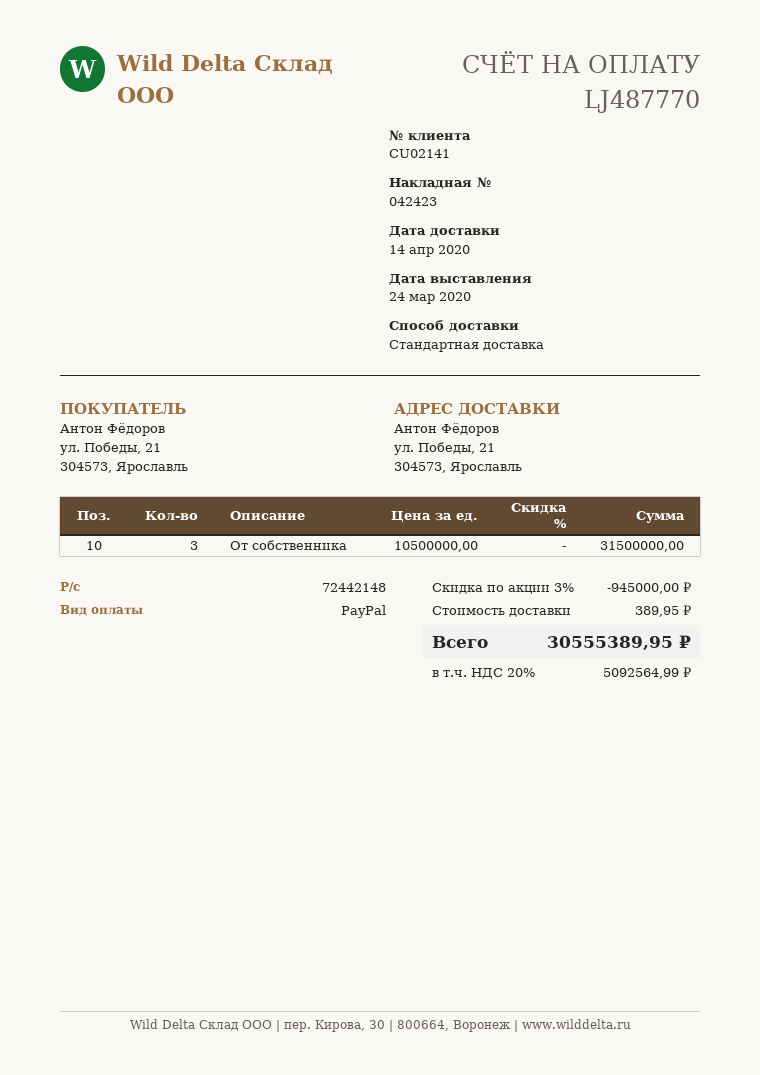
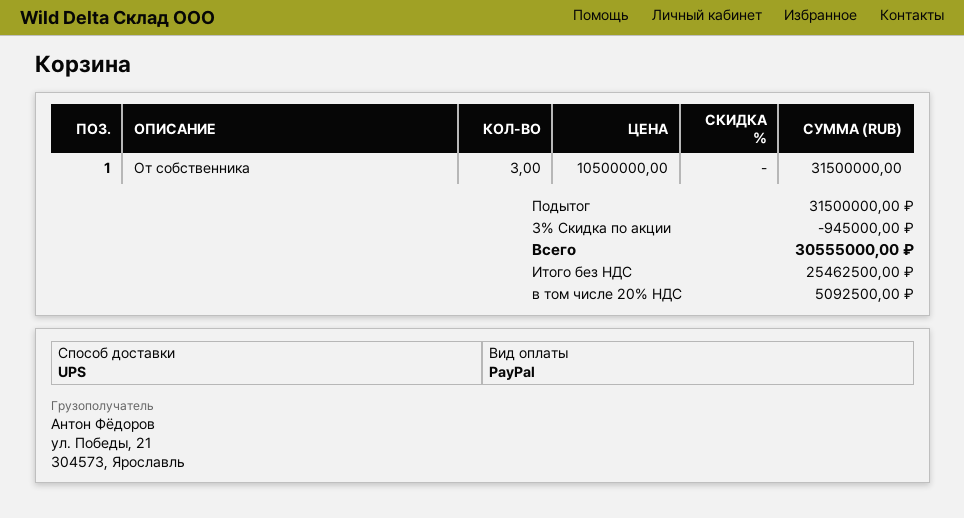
shipping method: standard -> UPS
shipping: 389.95 -> none
tax: 20% = 5092564.99 -> 20% = 5092500.00
total: 30555389.95 -> 30555000.00

